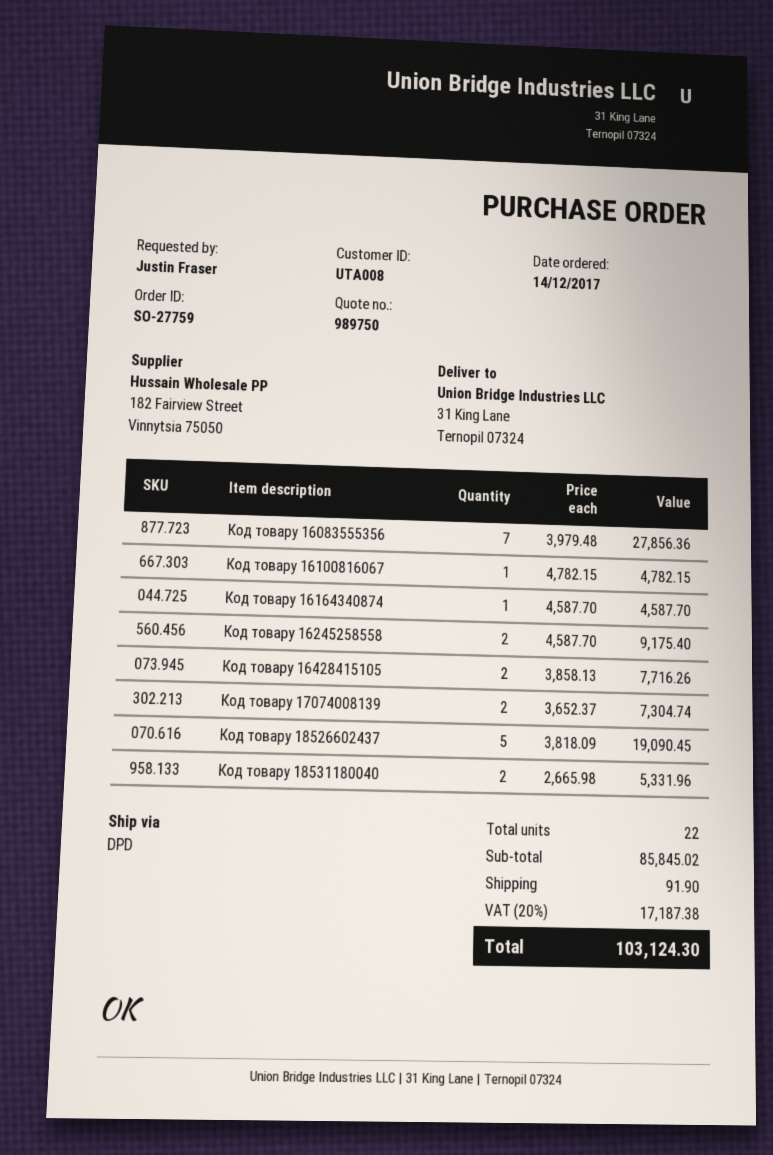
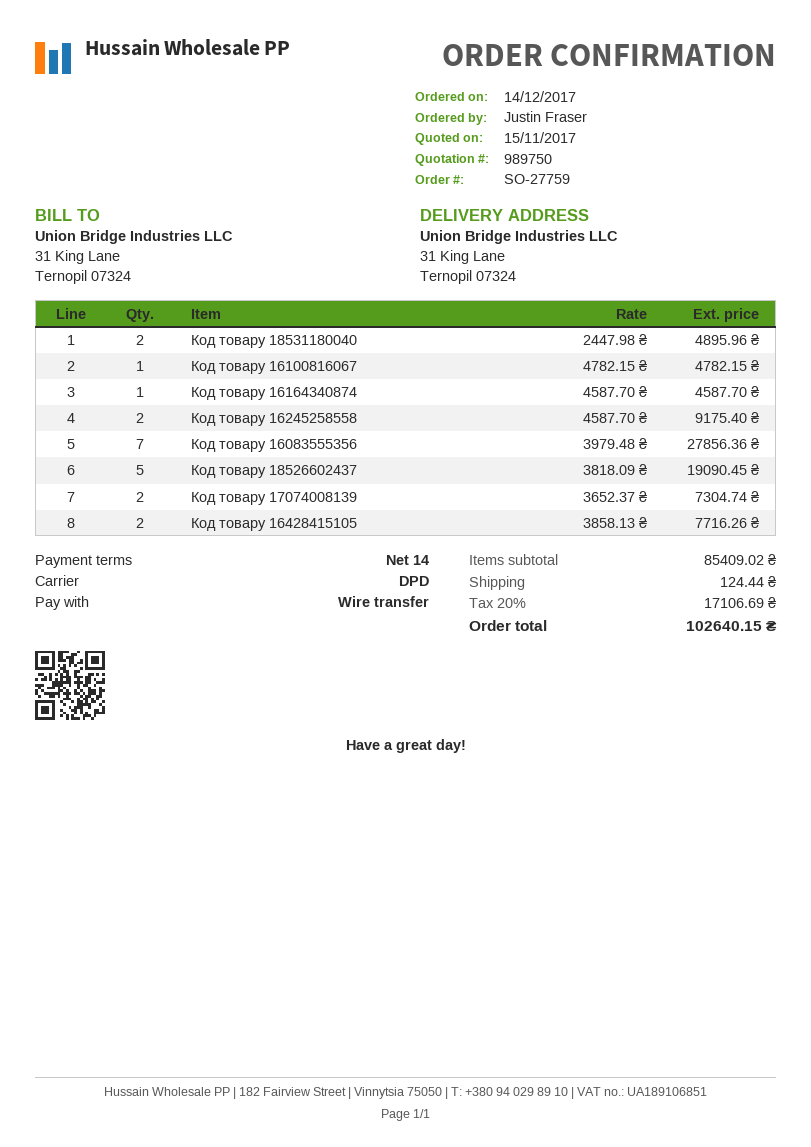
Код товару 18531180040: 2 x 2665.98 = 5331.96 -> 2 x 2447.98 = 4895.96
subtotal: 85845.02 -> 85409.02
shipping: 91.90 -> 124.44
tax: 20% = 17187.38 -> 20% = 17106.69
total: 103124.30 -> 102640.15

